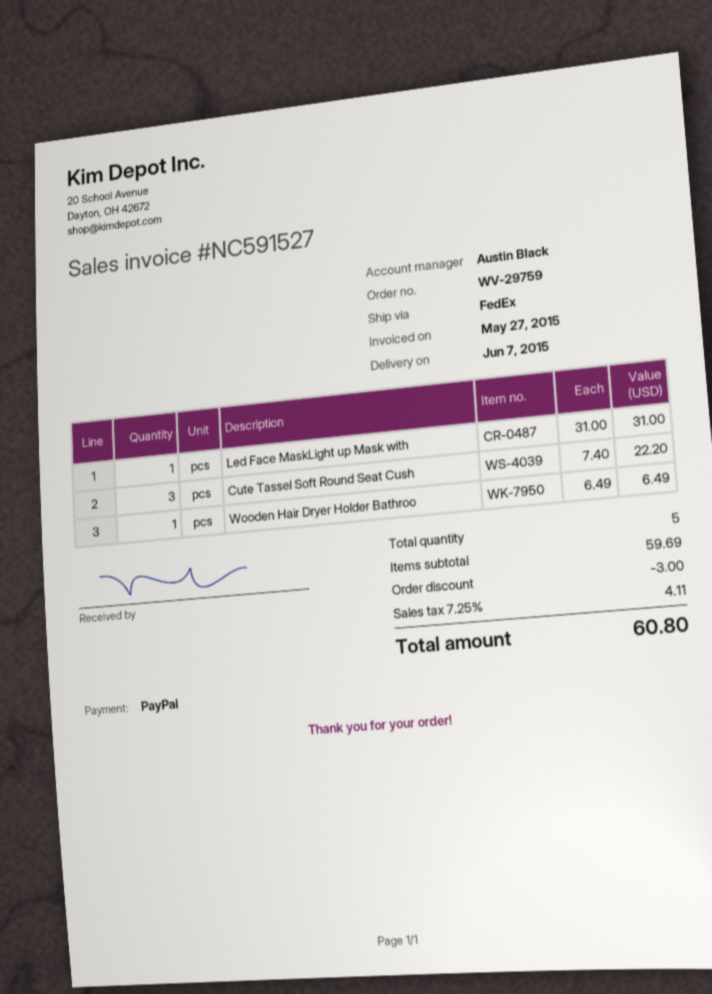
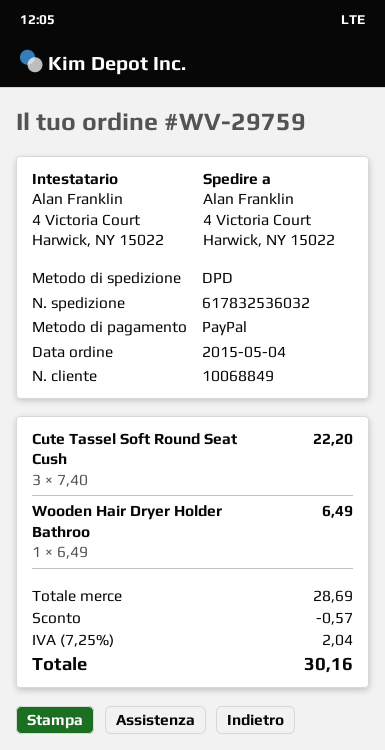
shipping method: FedEx -> DPD
Led Face MaskLight up Mask with: 1 x 31.00 = 31.00 -> none
subtotal: 59.69 -> 28.69
discount: 3.00 -> 0.57
tax: 7.25% = 4.11 -> 7.25% = 2.04
total: 60.80 -> 30.16

